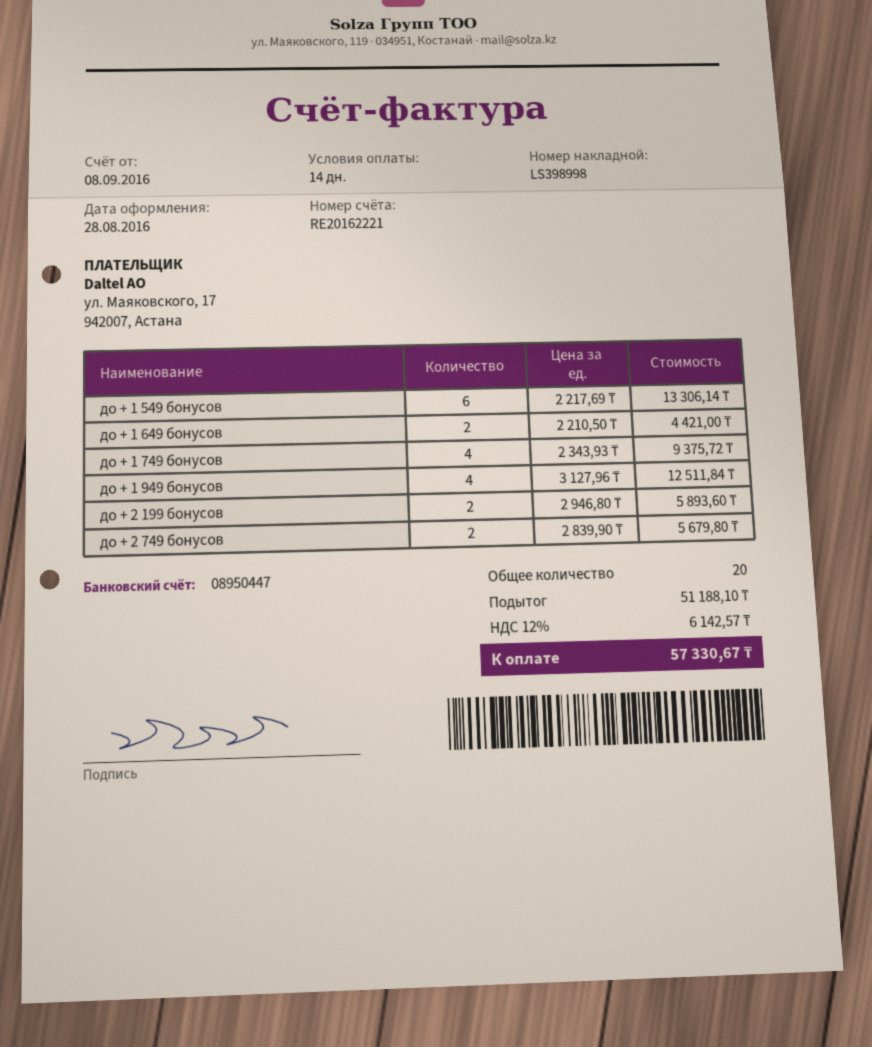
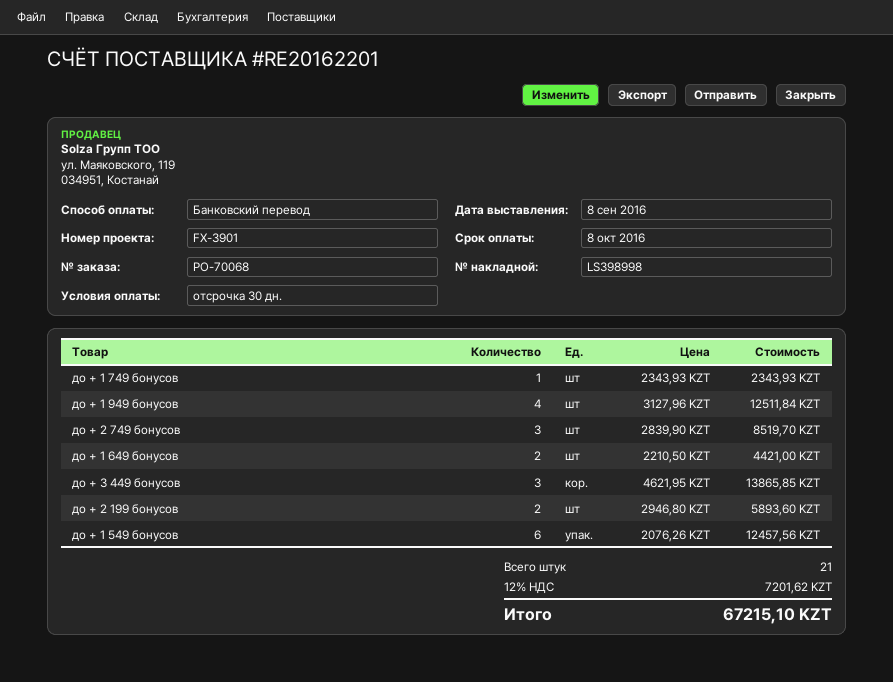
invoice number: RE20162221 -> RE20162201
payment terms: 14 days -> 30 days
до + 1 549 бонусов: 6 x 2217.69 = 13306.14 -> 6 x 2076.26 = 12457.56
до + 1 749 бонусов: 4 x 2343.93 = 9375.72 -> 1 x 2343.93 = 2343.93
до + 2 749 бонусов: 2 x 2839.90 = 5679.80 -> 3 x 2839.90 = 8519.70
до + 3 449 бонусов: none -> 3 x 4621.95 = 13865.85
total quantity: 20 -> 21
tax: 12% = 6142.57 -> 12% = 7201.62
total: 57330.67 -> 67215.10

